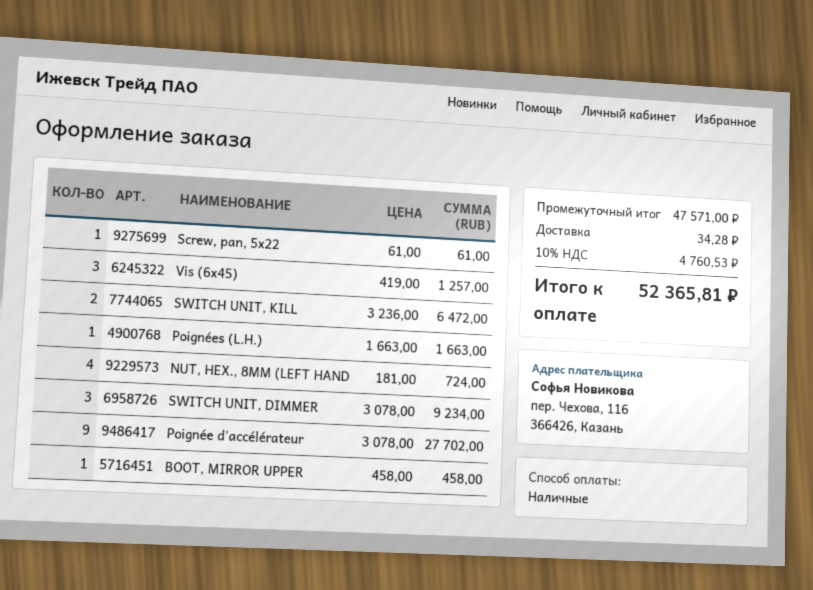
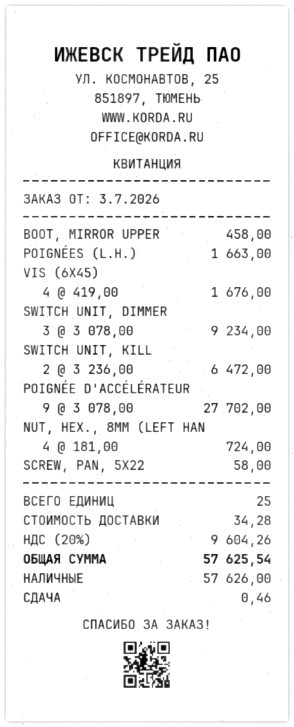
Screw, pan, 5x22: 1 x 61.00 = 61.00 -> 1 x 58.00 = 58.00
Vis (6x45): 3 x 419.00 = 1257.00 -> 4 x 419.00 = 1676.00
tax: 10% = 4760.53 -> 20% = 9604.26
total: 52365.81 -> 57625.54

